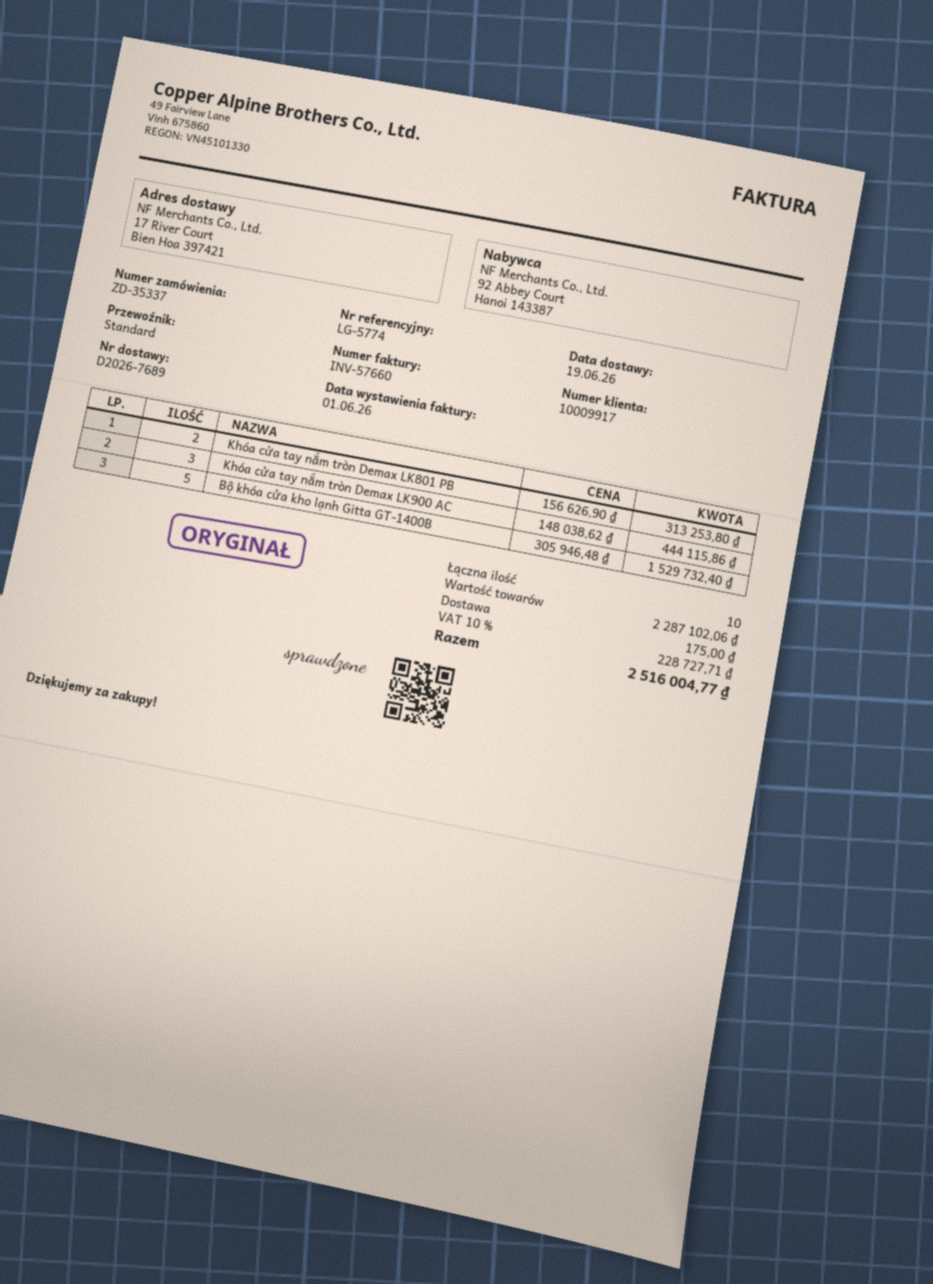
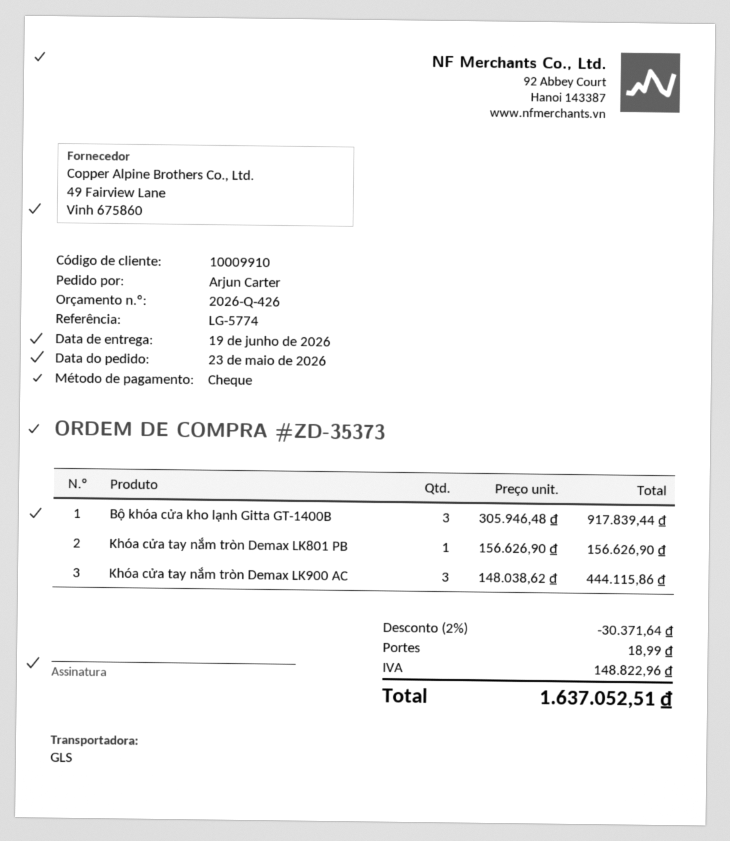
order number: ZD-35337 -> ZD-35373
customer number: 10009917 -> 10009910
shipping method: standard -> GLS
Khóa cửa tay nắm tròn Demax LK801 PB: 2 x 156626.90 = 313253.80 -> 1 x 156626.90 = 156626.90
Bộ khóa cửa kho lạnh Gitta GT-1400B: 5 x 305946.48 = 1529732.40 -> 3 x 305946.48 = 917839.44
discount: none -> 2% = 30371.64
shipping: 175.00 -> 18.99
tax: 228727.71 -> 148822.96
total: 2516004.77 -> 1637052.51

